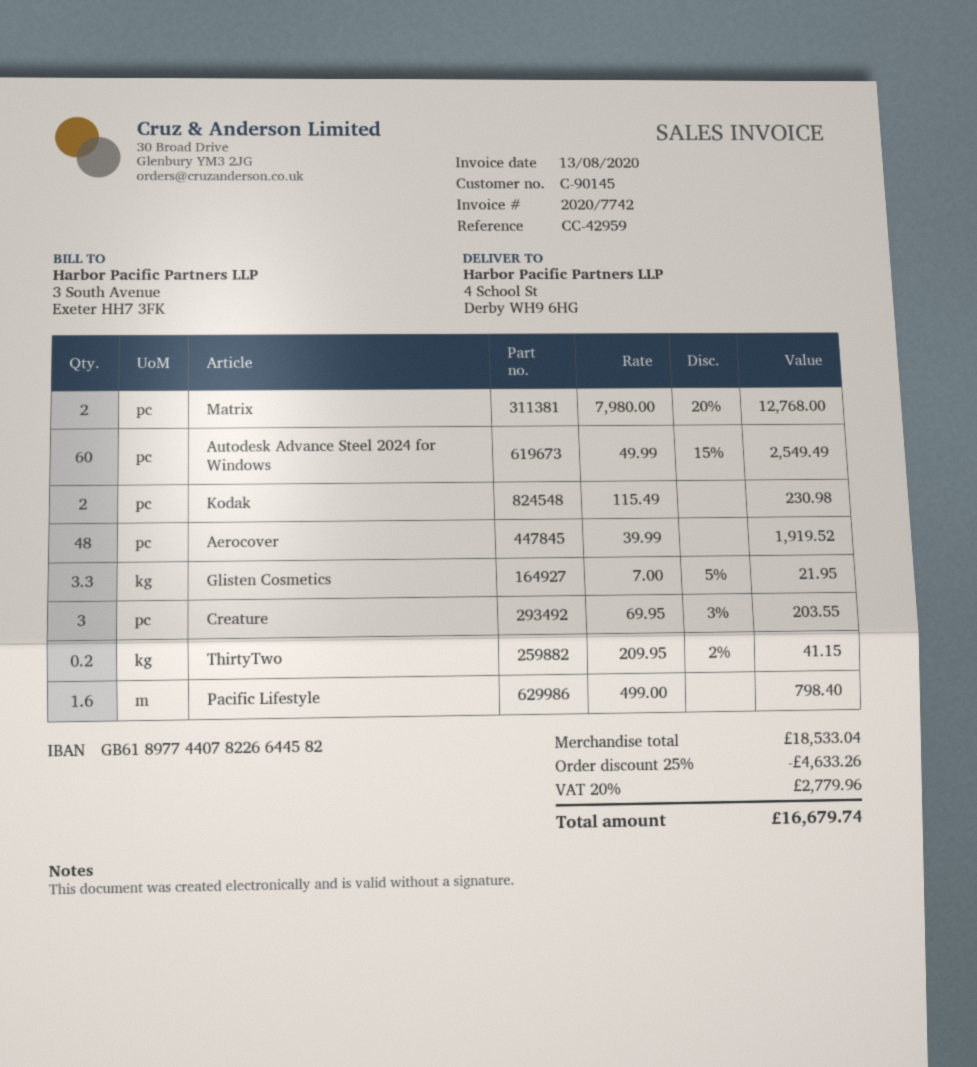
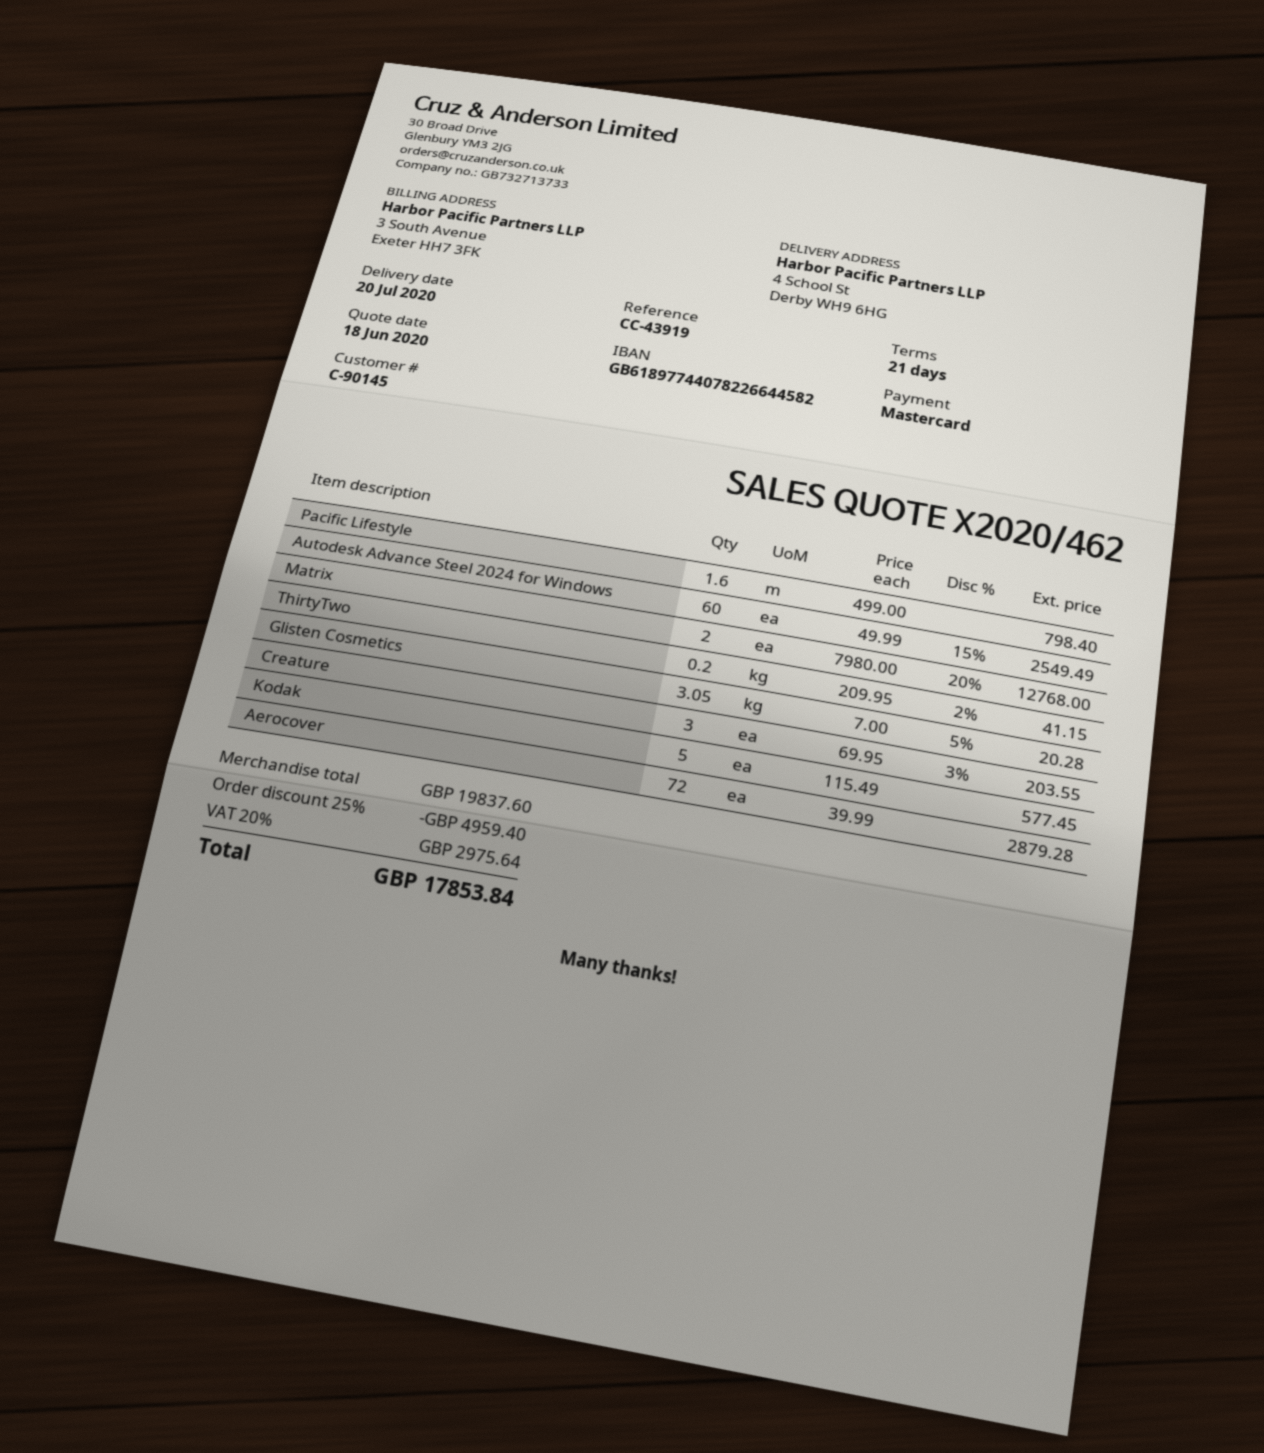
reference: CC-42959 -> CC-43919
Kodak: 2 x 115.49 = 230.98 -> 5 x 115.49 = 577.45
Aerocover: 48 x 39.99 = 1919.52 -> 72 x 39.99 = 2879.28
Glisten Cosmetics: 3.3 x 7.00 - 5% = 21.95 -> 3.05 x 7.00 - 5% = 20.28
subtotal: 18533.04 -> 19837.60
discount: 25% = 4633.26 -> 25% = 4959.40
tax: 20% = 2779.96 -> 20% = 2975.64
total: 16679.74 -> 17853.84

